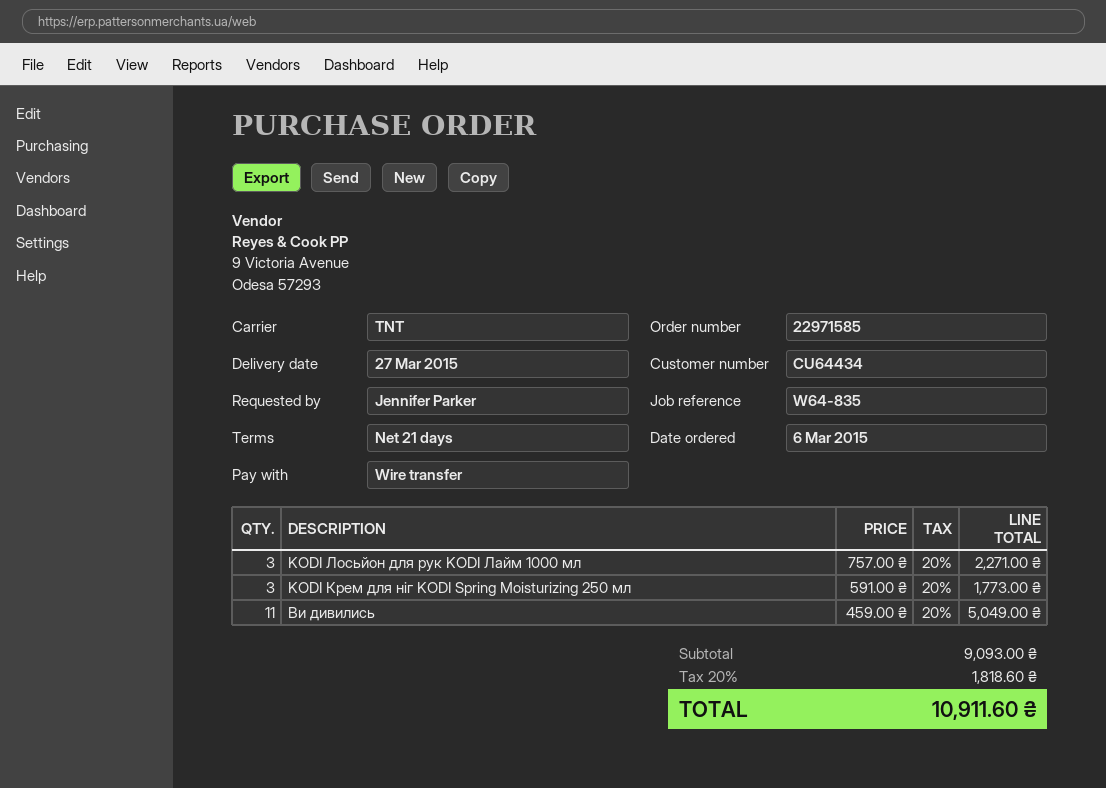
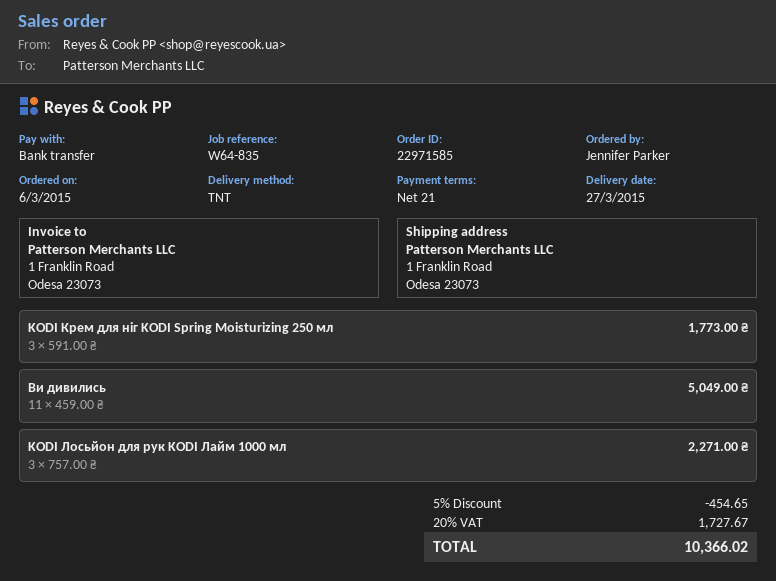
discount: none -> 5% = 454.65
tax: 20% = 1818.60 -> 20% = 1727.67
total: 10911.60 -> 10366.02

